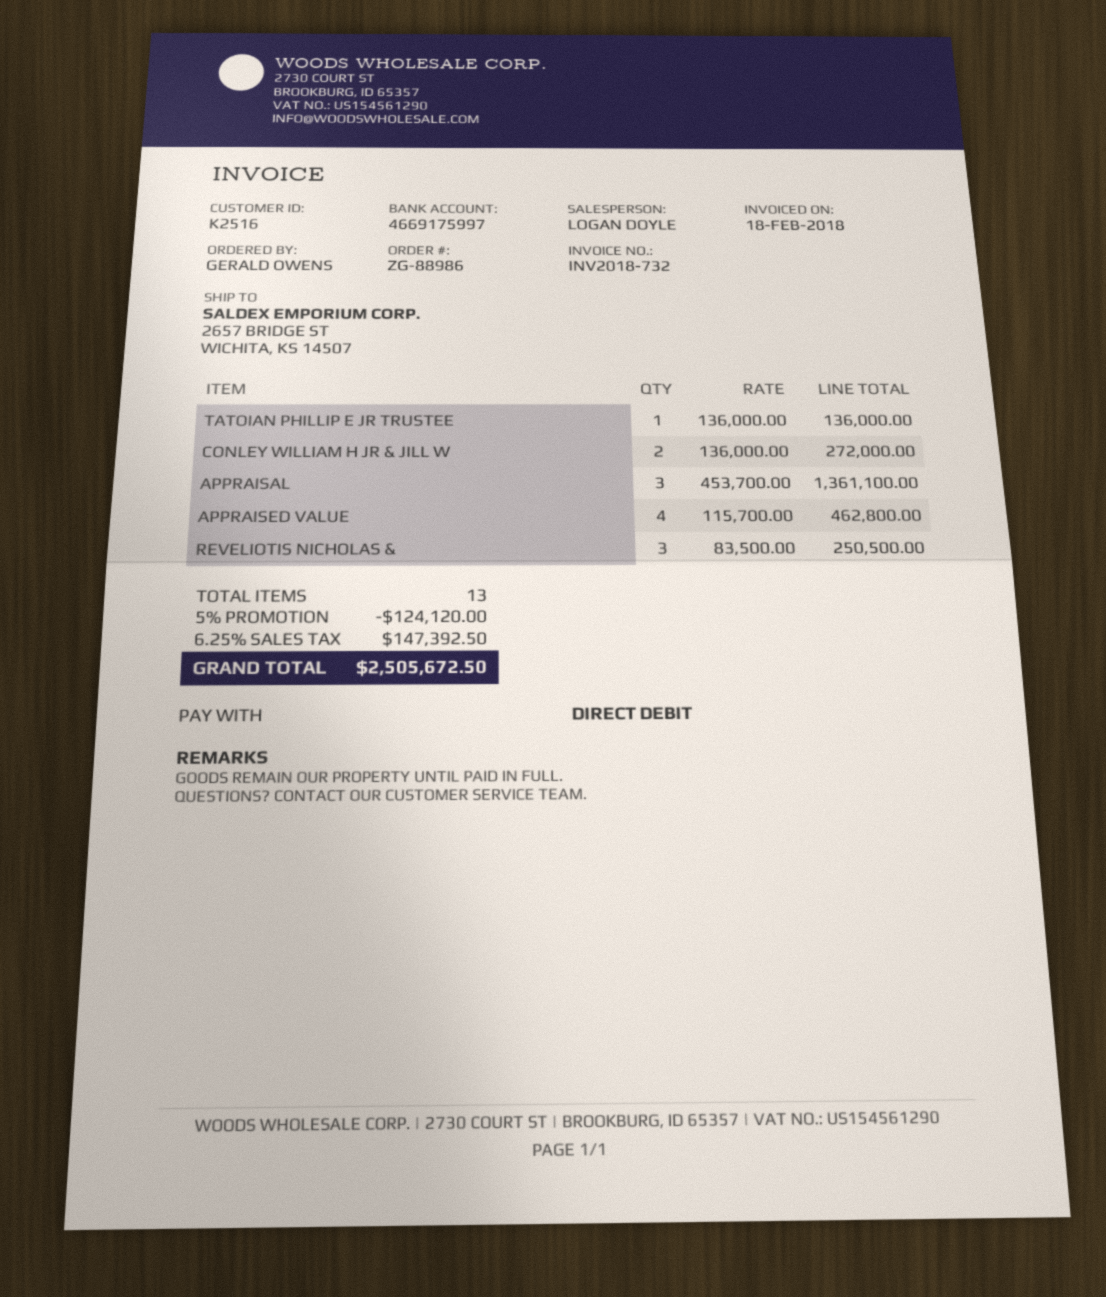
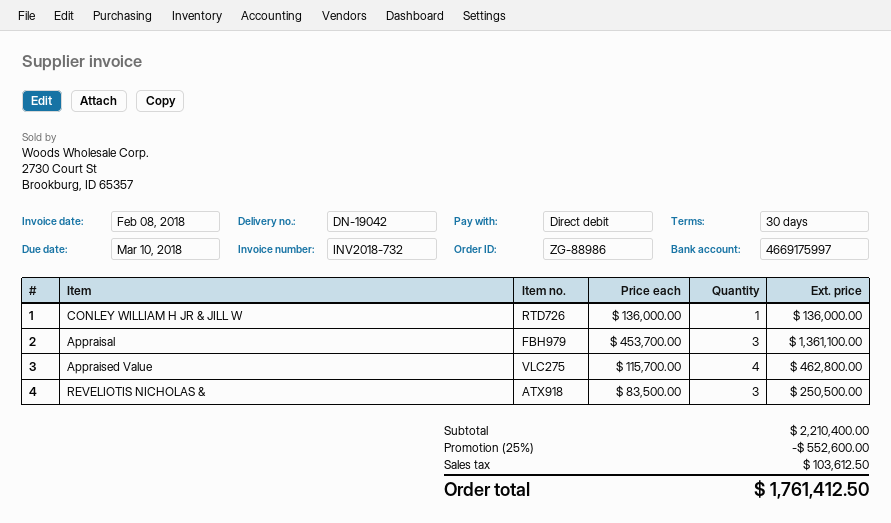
invoice date: 2018-02-18 -> 2018-02-08
TATOIAN PHILLIP E JR TRUSTEE: 1 x 136000.00 = 136000.00 -> none
CONLEY WILLIAM H JR & JILL W: 2 x 136000.00 = 272000.00 -> 1 x 136000.00 = 136000.00
discount: 5% = 124120.00 -> 25% = 552600.00
tax: 147392.50 -> 103612.50
total: 2505672.50 -> 1761412.50

